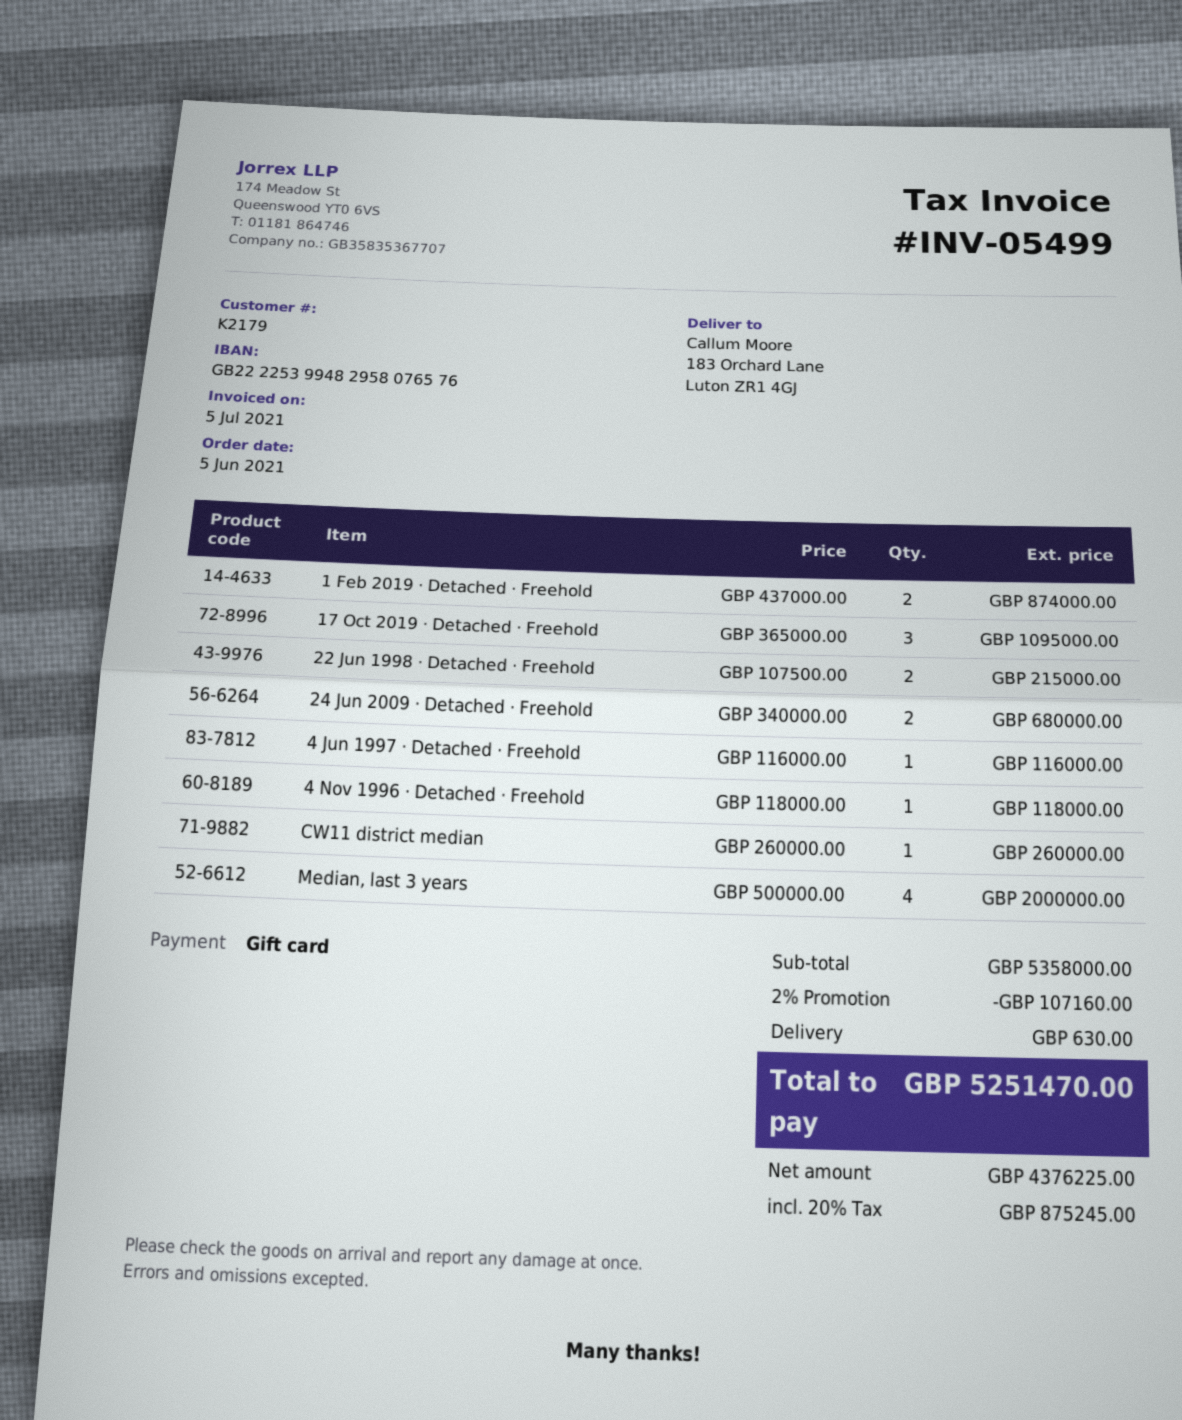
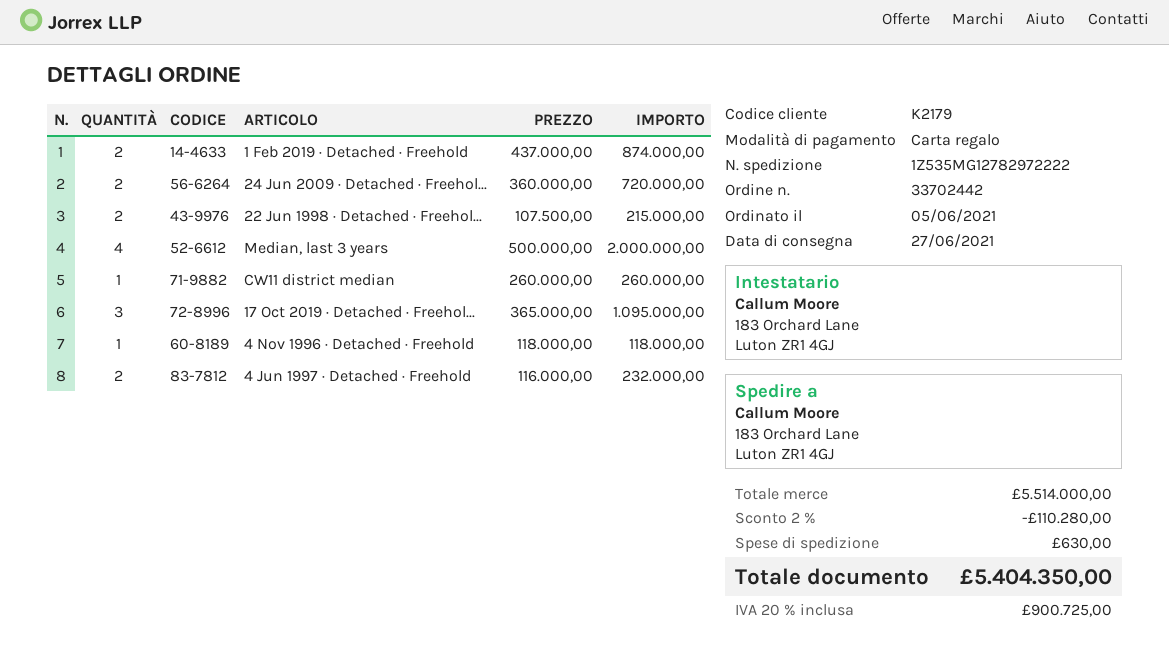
24 Jun 2009 · Detached · Freehold: 2 x 340000.00 = 680000.00 -> 2 x 360000.00 = 720000.00
4 Jun 1997 · Detached · Freehold: 1 x 116000.00 = 116000.00 -> 2 x 116000.00 = 232000.00
subtotal: 5358000.00 -> 5514000.00
discount: 2% = 107160.00 -> 2% = 110280.00
tax: 20% = 875245.00 -> 20% = 900725.00
total: 5251470.00 -> 5404350.00

